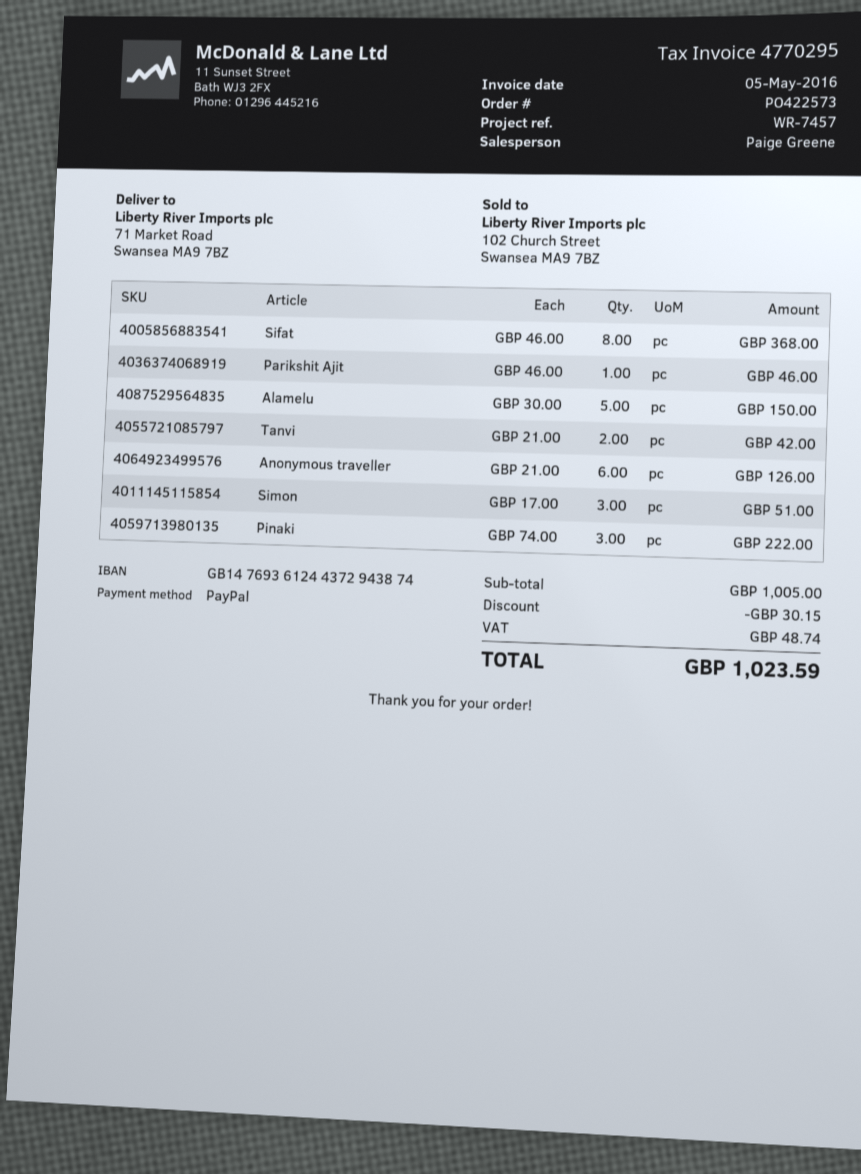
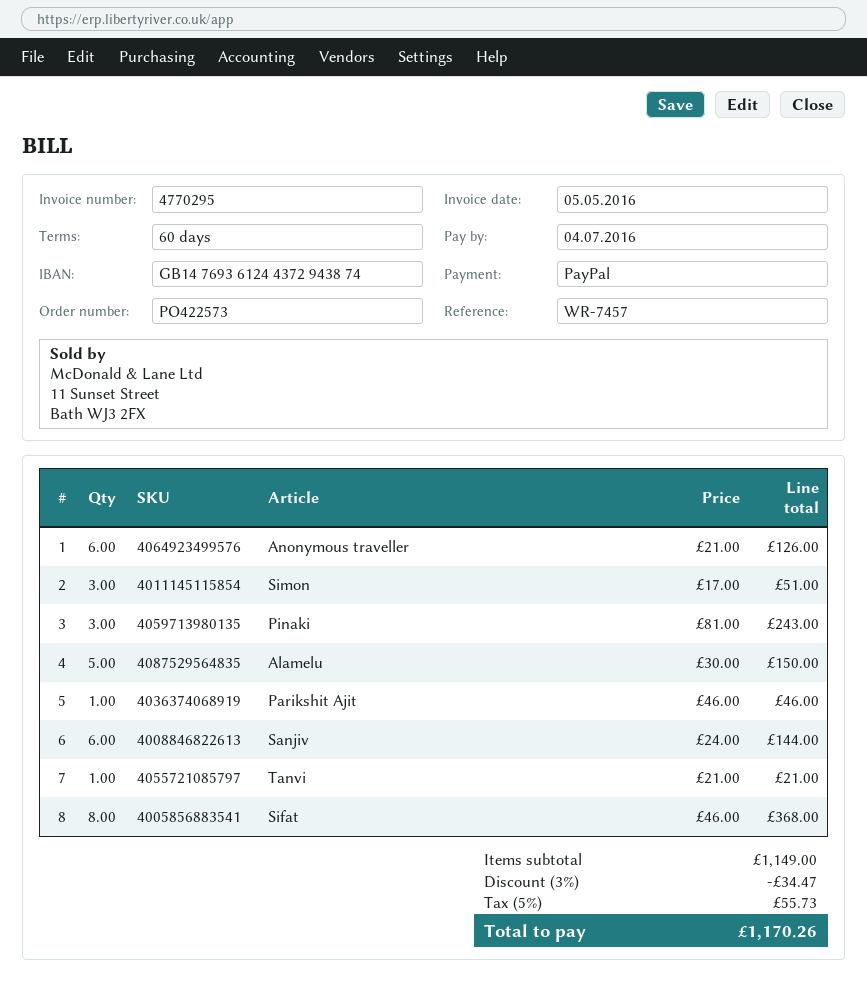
Tanvi: 2 x 21.00 = 42.00 -> 1 x 21.00 = 21.00
Pinaki: 3 x 74.00 = 222.00 -> 3 x 81.00 = 243.00
Sanjiv: none -> 6 x 24.00 = 144.00
subtotal: 1005.00 -> 1149.00
discount: 30.15 -> 34.47
tax: 48.74 -> 55.73
total: 1023.59 -> 1170.26

